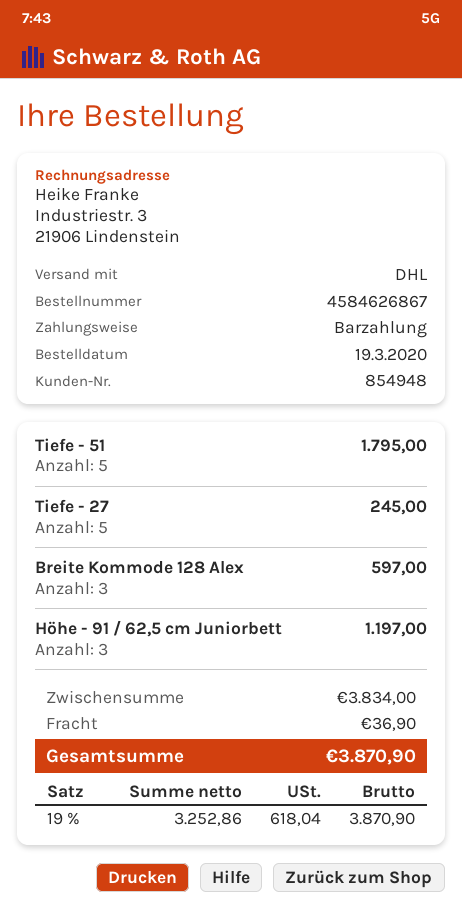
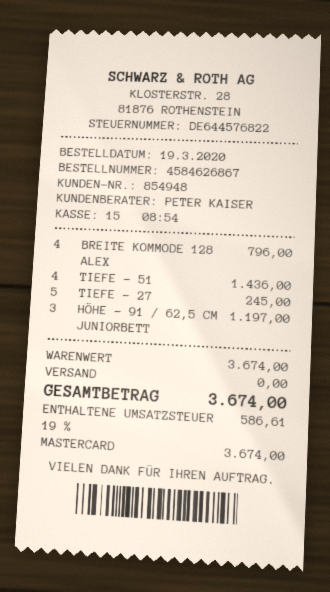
payment method: cash -> Mastercard
Tiefe - 51: 5 for 1795.00 -> 4 for 1436.00
Breite Kommode 128 Alex: 3 for 597.00 -> 4 for 796.00
subtotal: 3834.00 -> 3674.00
shipping: 36.90 -> 0.00
tax: 19% = 618.04 -> 19% = 586.61
total: 3870.90 -> 3674.00

